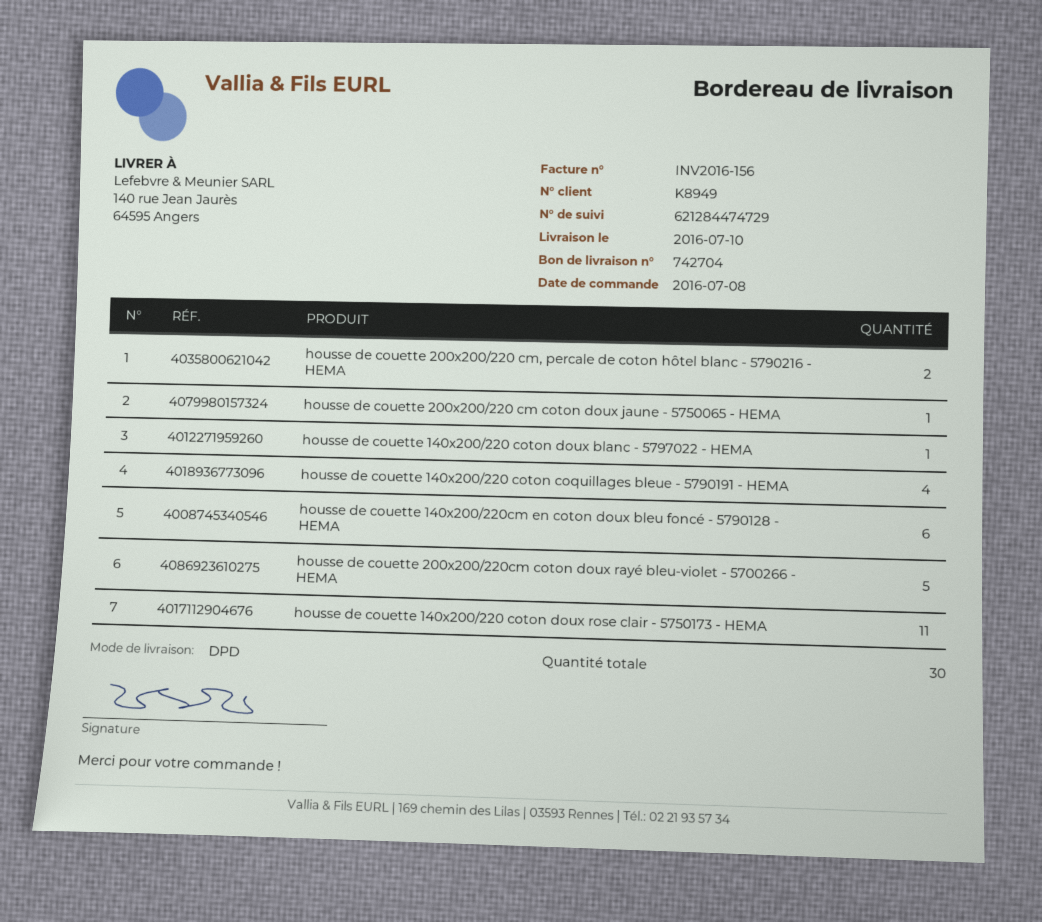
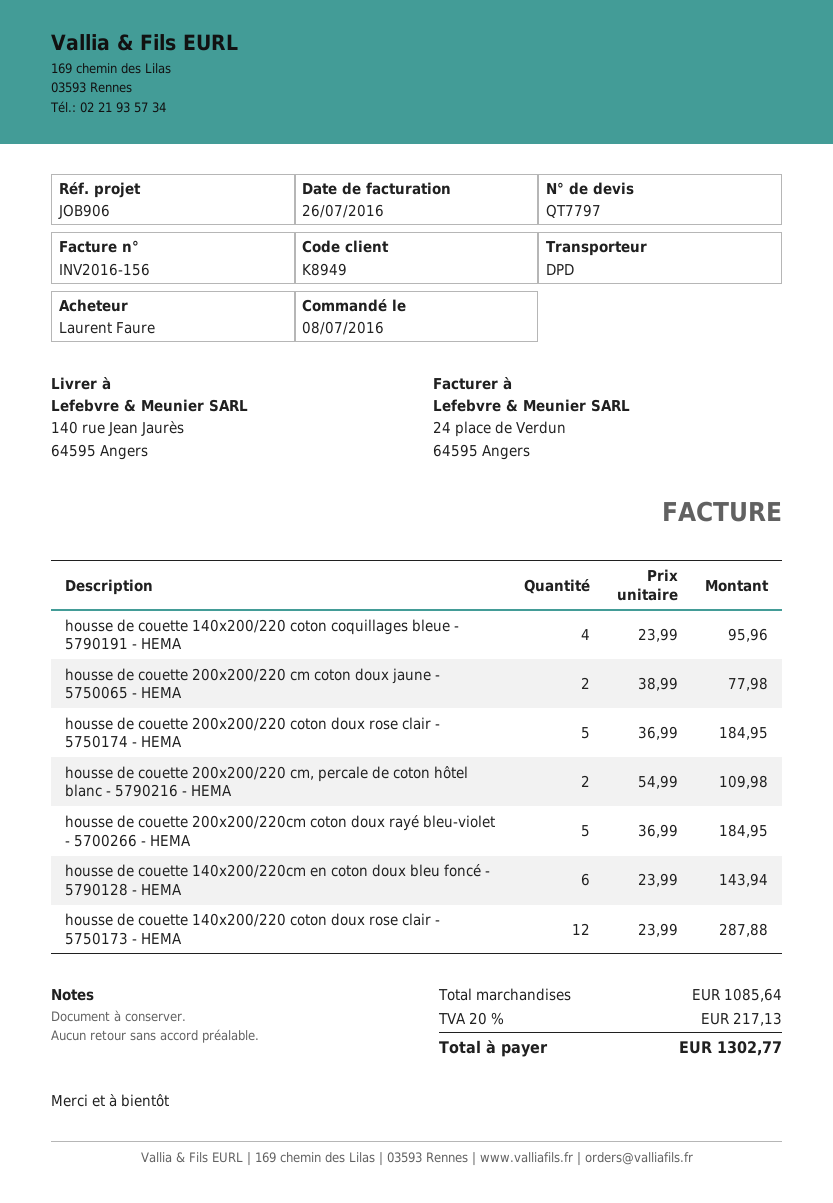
housse de couette 200x200/220 cm coton doux jaune - 5750065 - HEMA: 1 -> 2
housse de couette 140x200/220 coton doux blanc - 5797022 - HEMA: 1 -> none
housse de couette 140x200/220 coton doux rose clair - 5750173 - HEMA: 11 -> 12
housse de couette 200x200/220 coton doux rose clair - 5750174 - HEMA: none -> 5

